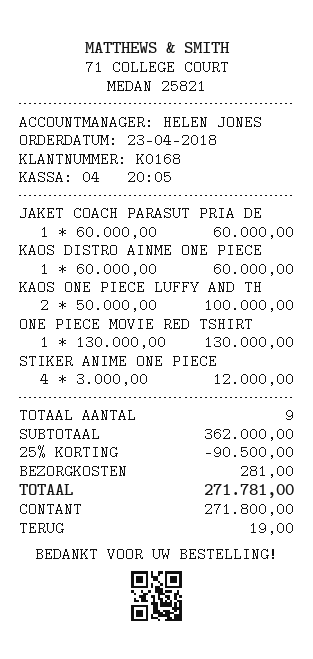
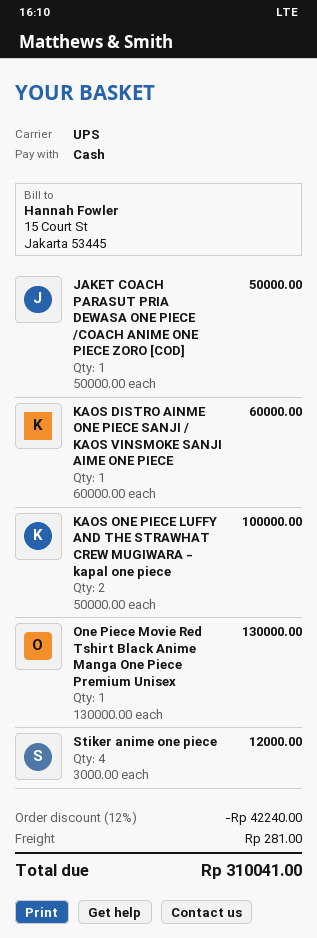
JAKET COACH PARASUT PRIA DE: 1 x 60000.00 = 60000.00 -> 1 x 50000.00 = 50000.00
discount: 25% = 90500.00 -> 12% = 42240.00
total: 271781.00 -> 310041.00

